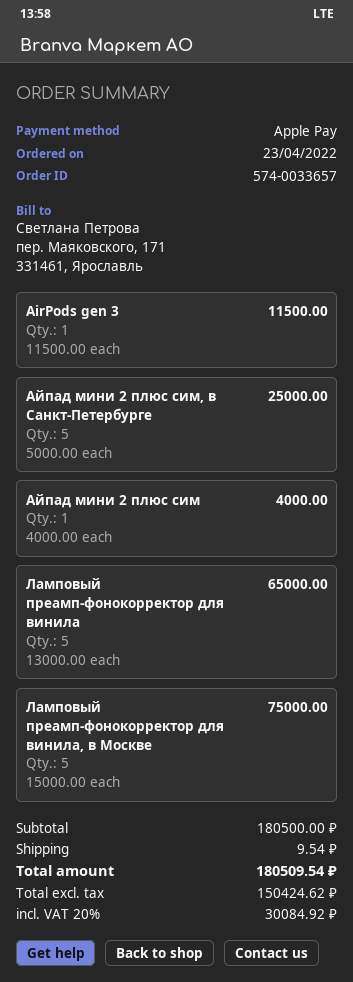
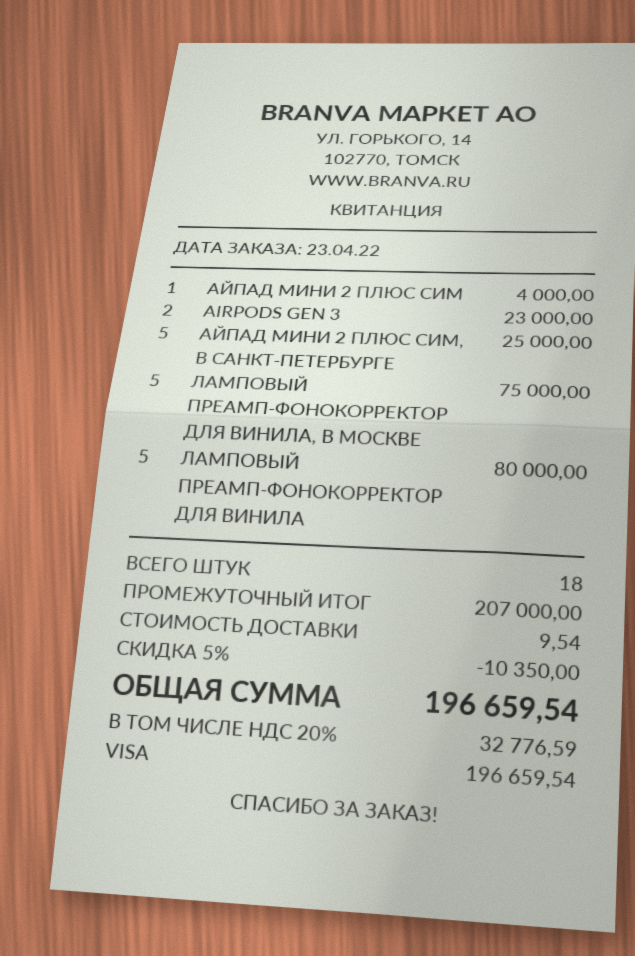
payment method: Apple Pay -> Visa
AirPods gen 3: 1 for 11500.00 -> 2 for 23000.00
Ламповый преамп-фонокорректор для винила: 5 for 65000.00 -> 5 for 80000.00
subtotal: 180500.00 -> 207000.00
discount: none -> 5% = 10350.00
tax: 20% = 30084.92 -> 20% = 32776.59
total: 180509.54 -> 196659.54

